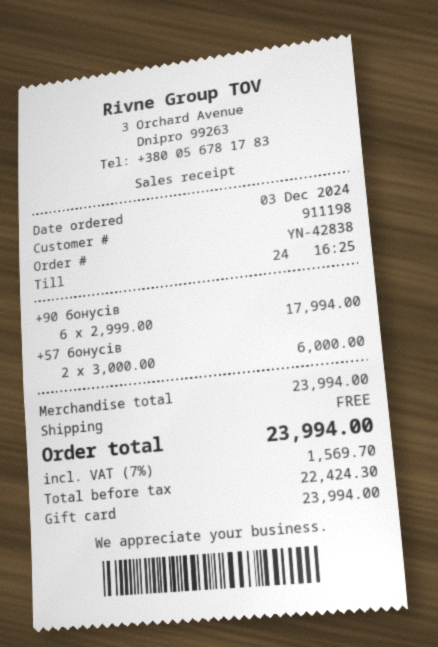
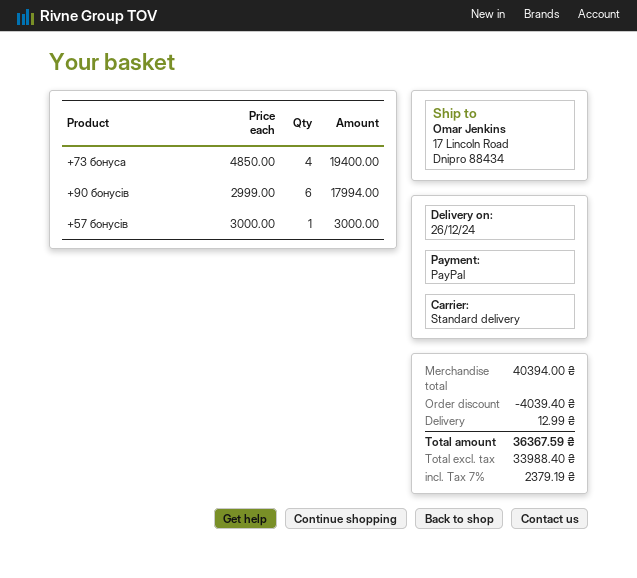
payment method: gift card -> PayPal
+57 бонусів: 2 x 3000.00 = 6000.00 -> 1 x 3000.00 = 3000.00
+73 бонуса: none -> 4 x 4850.00 = 19400.00
subtotal: 23994.00 -> 40394.00
discount: none -> 4039.40
shipping: 0.00 -> 12.99
net: 22424.30 -> 33988.40
tax: 7% = 1569.70 -> 7% = 2379.19
total: 23994.00 -> 36367.59

